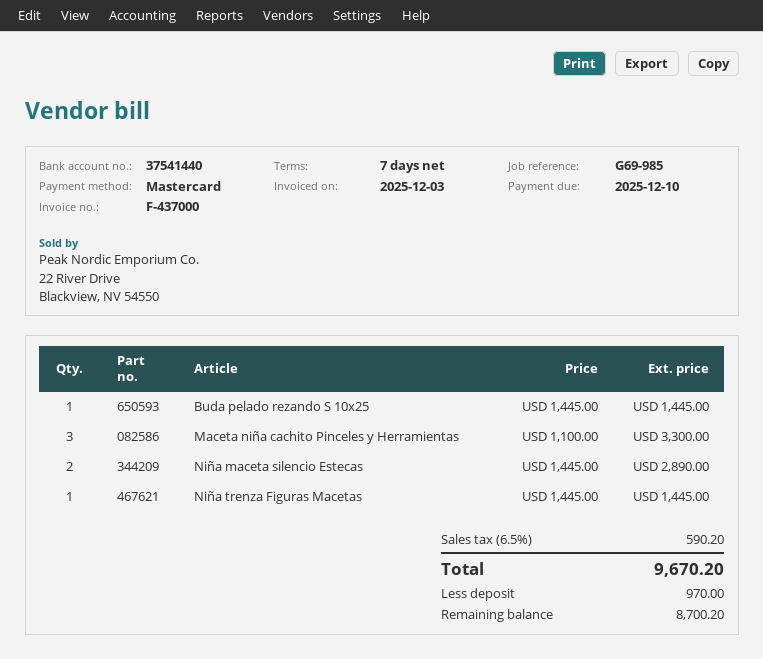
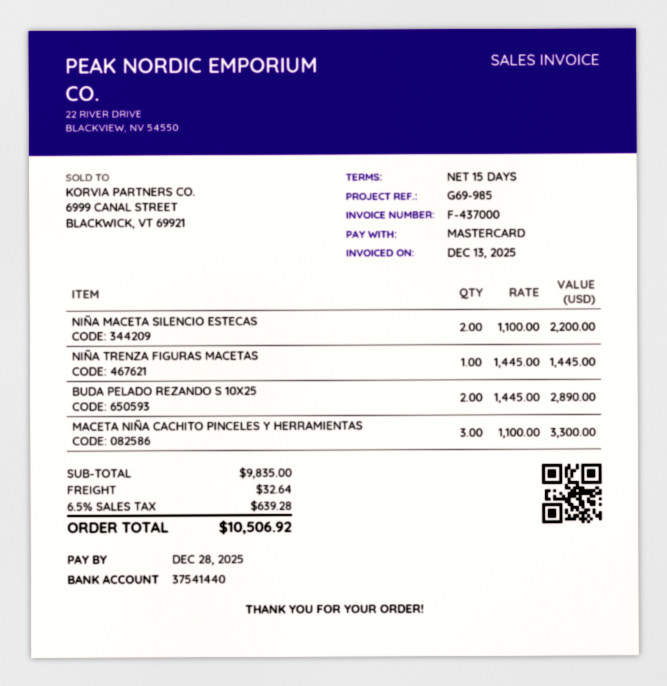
invoice date: 2025-12-03 -> 2025-12-13
payment terms: 7 days -> 15 days
due date: 2025-12-10 -> 2025-12-28
Buda pelado rezando S 10x25: 1 x 1445.00 = 1445.00 -> 2 x 1445.00 = 2890.00
Niña maceta silencio Estecas: 2 x 1445.00 = 2890.00 -> 2 x 1100.00 = 2200.00
shipping: none -> 32.64
tax: 6.5% = 590.20 -> 6.5% = 639.28
total: 9670.20 -> 10506.92

